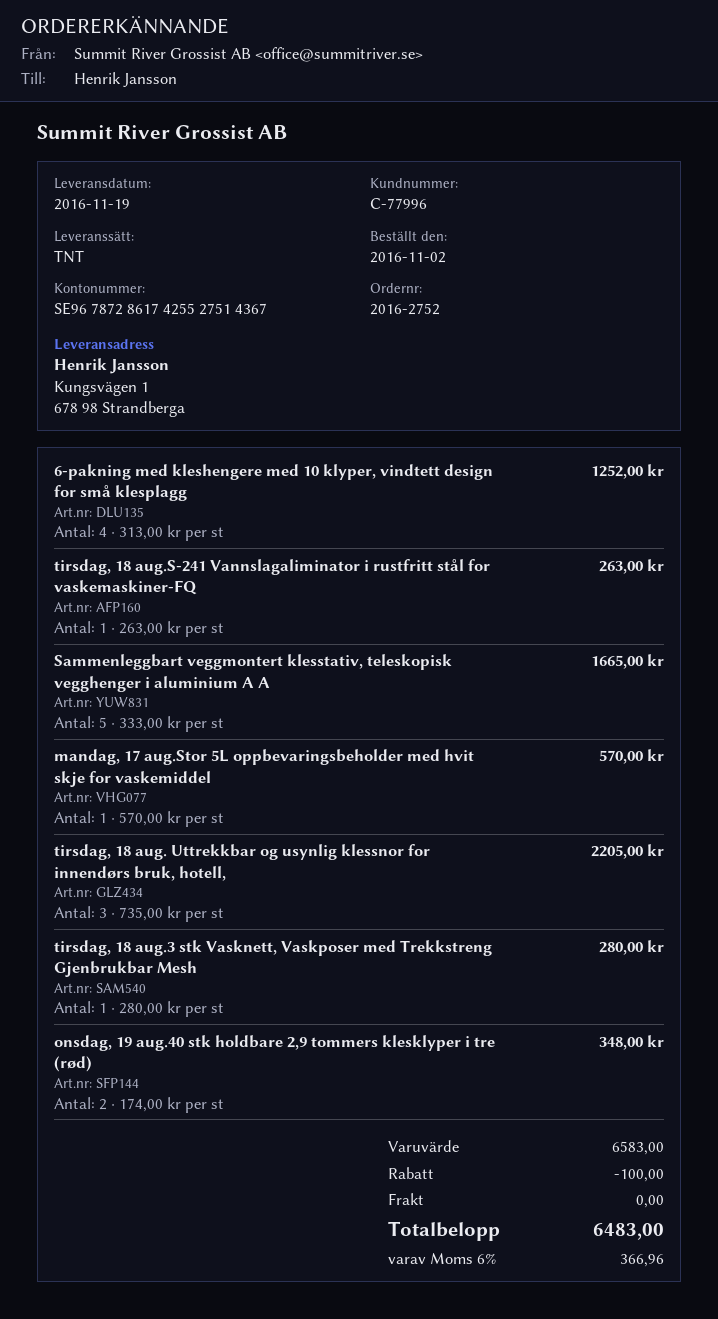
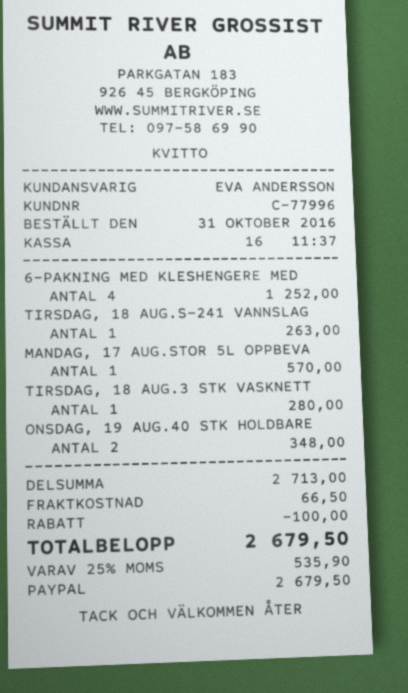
order date: 2016-11-02 -> 2016-10-31
Sammenleggbart veggmontert klesstativ, teleskopisk vegghenger i aluminium A A: 5 for 1665.00 -> none
tirsdag, 18 aug. Uttrekkbar og usynlig klessnor for innendørs bruk, hotell,: 3 for 2205.00 -> none
subtotal: 6583.00 -> 2713.00
shipping: 0.00 -> 66.50
tax: 6% = 366.96 -> 25% = 535.90
total: 6483.00 -> 2679.50

